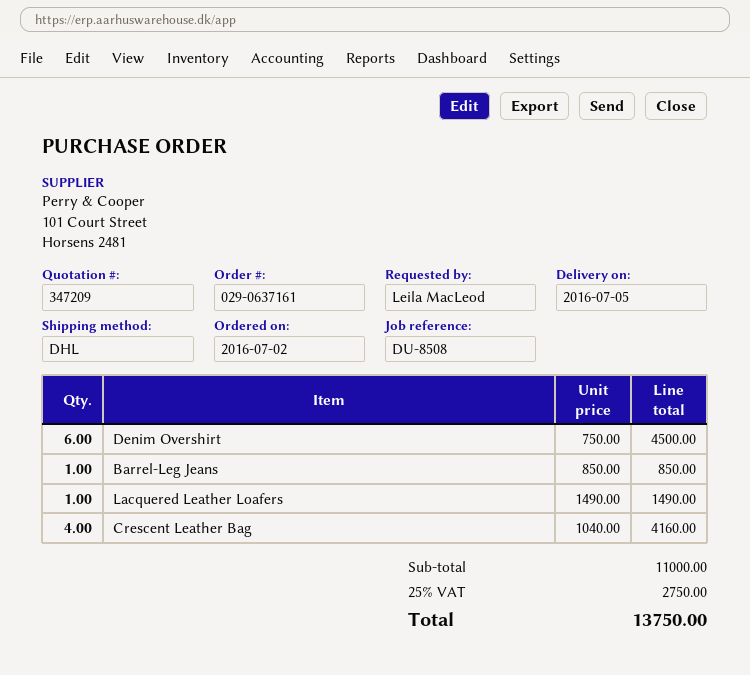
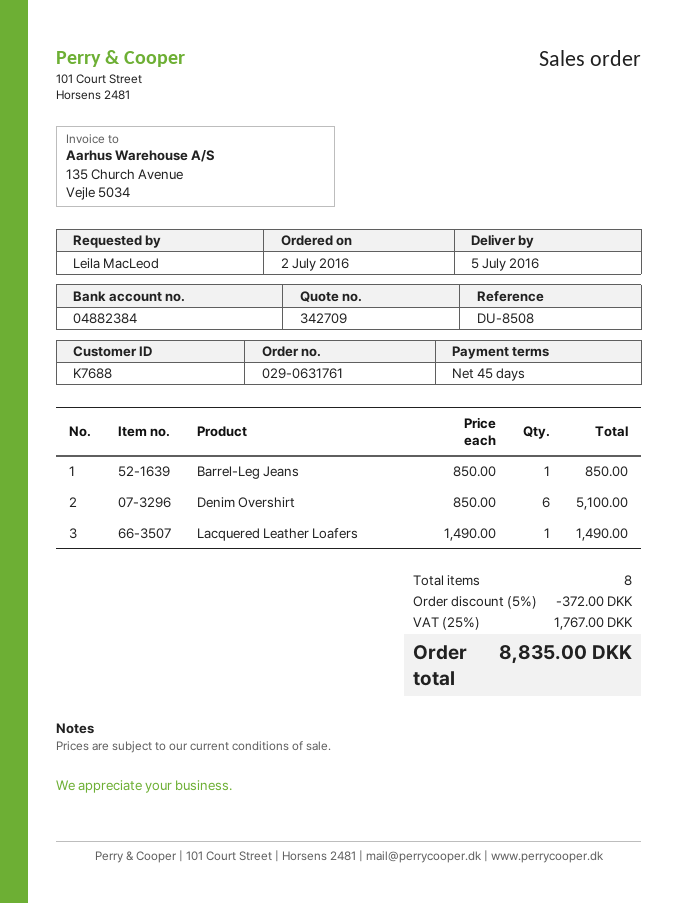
quote number: 347209 -> 342709
order number: 029-0637161 -> 029-0631761
Denim Overshirt: 6 x 750.00 = 4500.00 -> 6 x 850.00 = 5100.00
Crescent Leather Bag: 4 x 1040.00 = 4160.00 -> none
discount: none -> 5% = 372.00
tax: 25% = 2750.00 -> 25% = 1767.00
total: 13750.00 -> 8835.00

